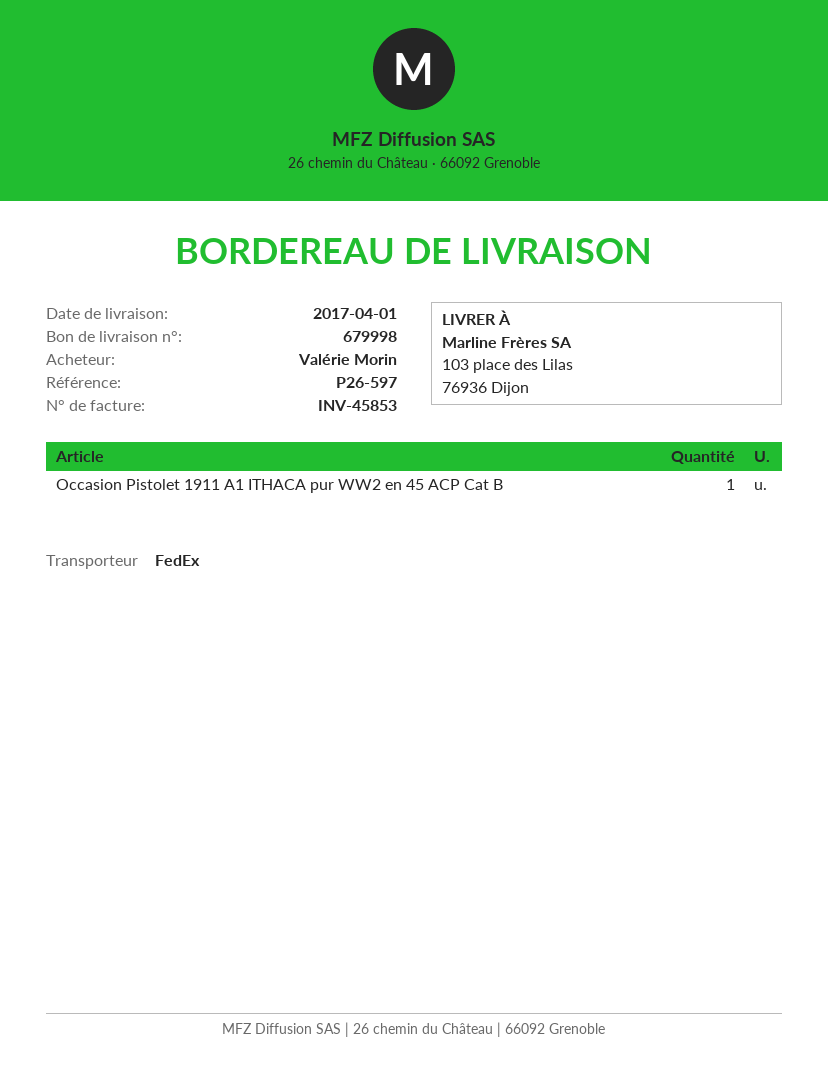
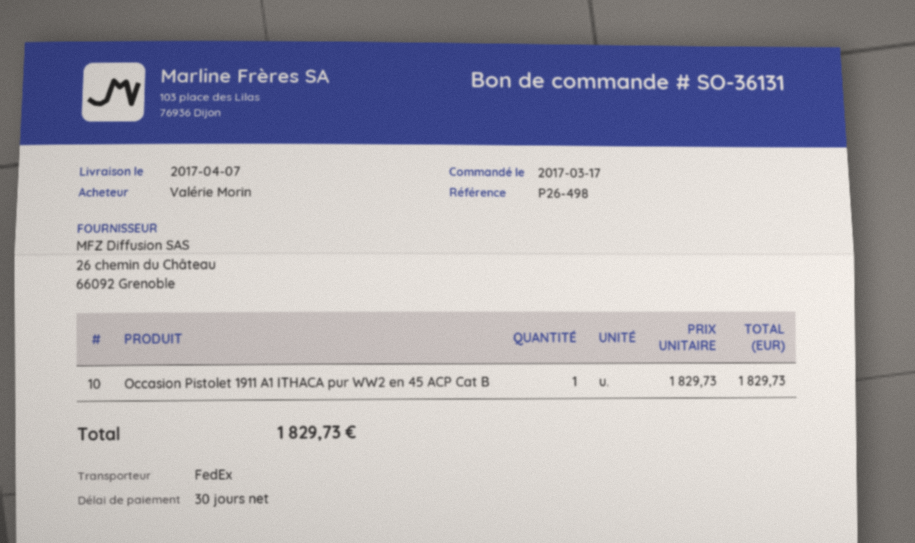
delivery date: 2017-04-01 -> 2017-04-07
reference: P26-597 -> P26-498

